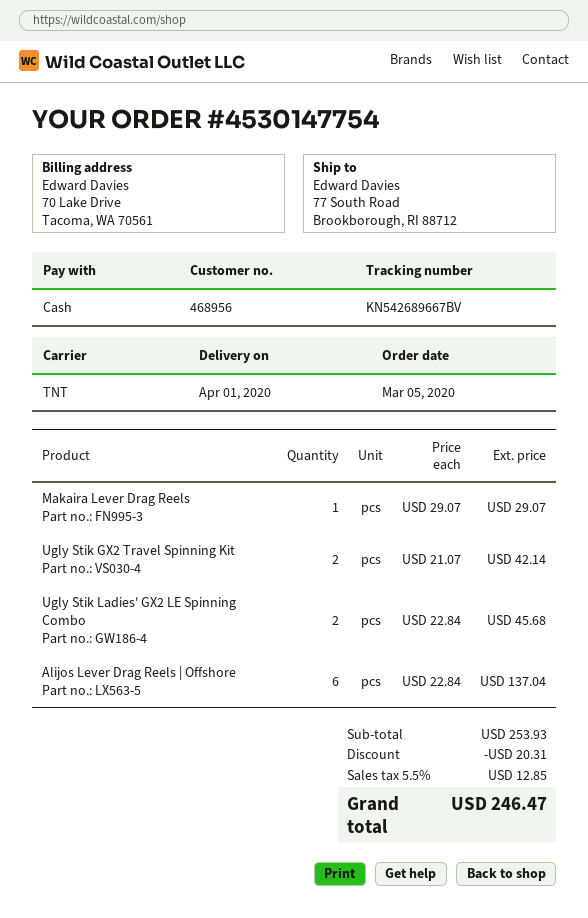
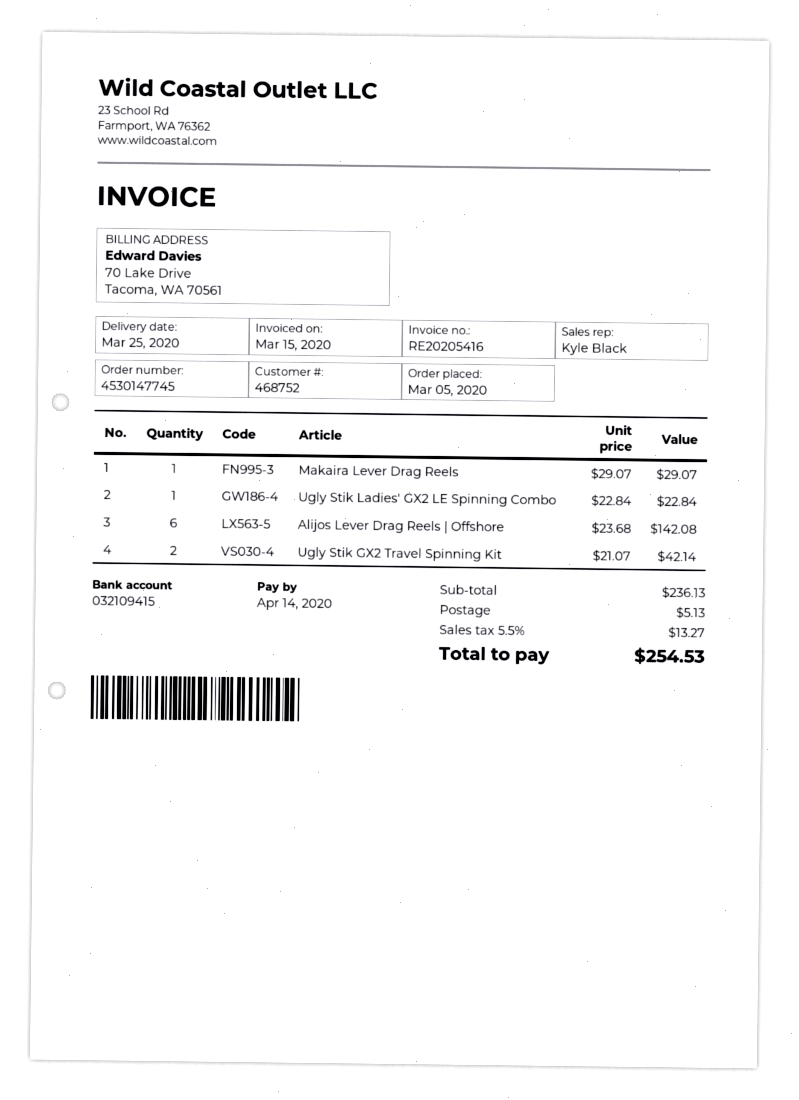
order number: 4530147754 -> 4530147745
delivery date: 2020-04-01 -> 2020-03-25
customer number: 468956 -> 468752
Ugly Stik Ladies' GX2 LE Spinning Combo: 2 x 22.84 = 45.68 -> 1 x 22.84 = 22.84
Alijos Lever Drag Reels | Offshore: 6 x 22.84 = 137.04 -> 6 x 23.68 = 142.08
subtotal: 253.93 -> 236.13
discount: 20.31 -> none
shipping: none -> 5.13
tax: 5.5% = 12.85 -> 5.5% = 13.27
total: 246.47 -> 254.53

